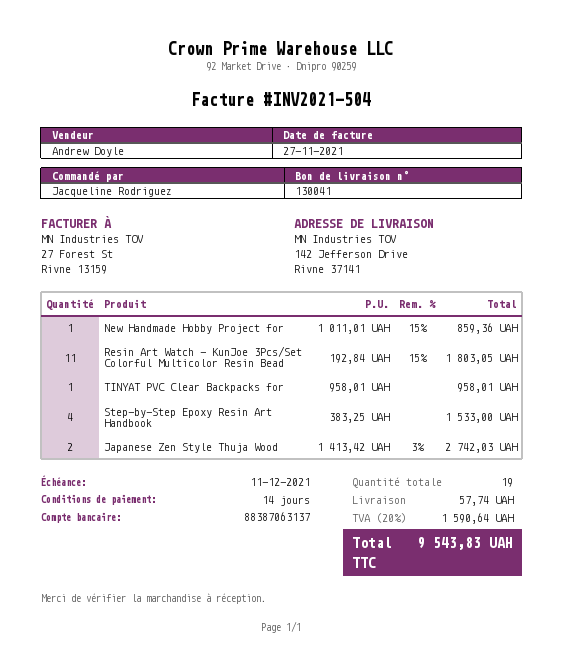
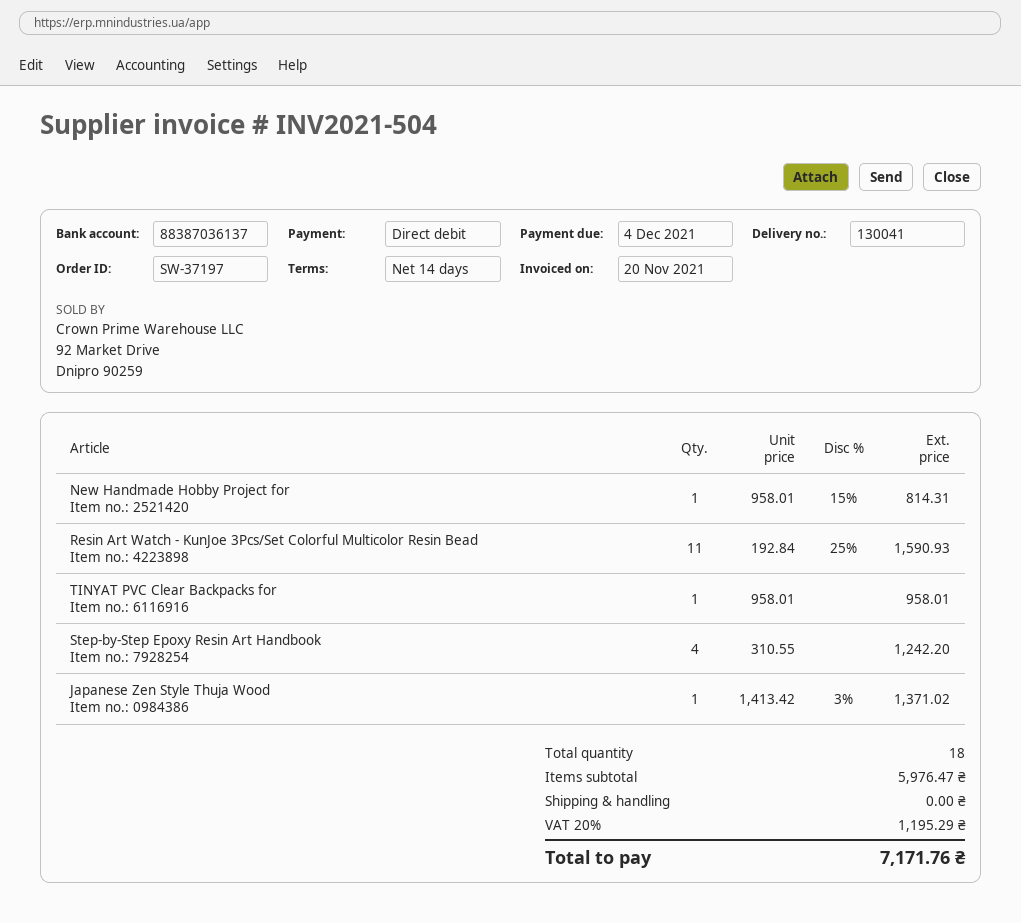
invoice date: 2021-11-27 -> 2021-11-20
due date: 2021-12-11 -> 2021-12-04
bank account: 88387063137 -> 88387036137
New Handmade Hobby Project for: 1 x 1011.01 - 15% = 859.36 -> 1 x 958.01 - 15% = 814.31
Resin Art Watch - KunJoe 3Pcs/Set Colorful Multicolor Resin Bead: 11 x 192.84 - 15% = 1803.05 -> 11 x 192.84 - 25% = 1590.93
Step-by-Step Epoxy Resin Art Handbook: 4 x 383.25 = 1533.00 -> 4 x 310.55 = 1242.20
Japanese Zen Style Thuja Wood: 2 x 1413.42 - 3% = 2742.03 -> 1 x 1413.42 - 3% = 1371.02
total quantity: 19 -> 18
shipping: 57.74 -> 0.00
tax: 20% = 1590.64 -> 20% = 1195.29
total: 9543.83 -> 7171.76

